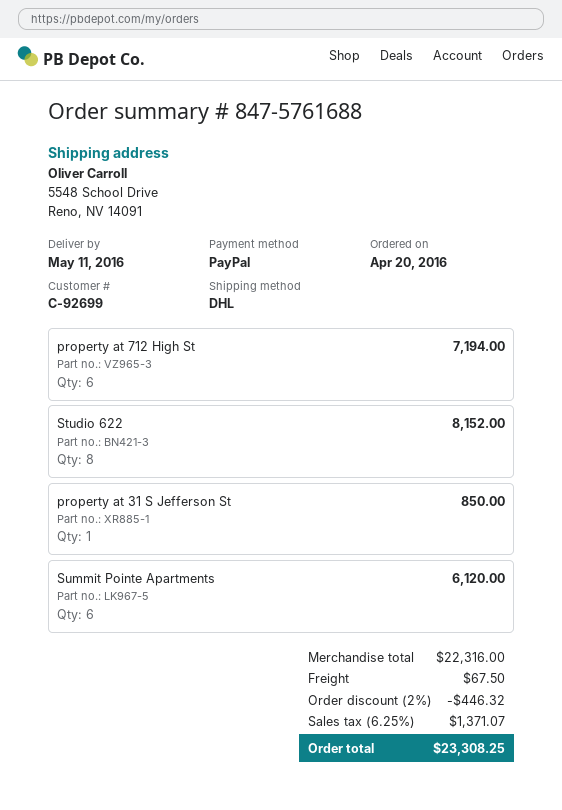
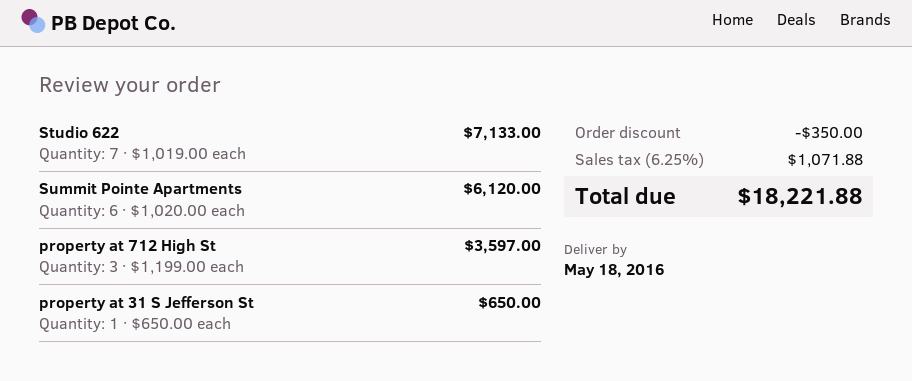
delivery date: 2016-05-11 -> 2016-05-18
property at 712 High St: 6 for 7194.00 -> 3 for 3597.00
Studio 622: 8 for 8152.00 -> 7 for 7133.00
property at 31 S Jefferson St: 1 for 850.00 -> 1 for 650.00
discount: 446.32 -> 350.00
shipping: 67.50 -> none
tax: 6.25% = 1371.07 -> 6.25% = 1071.88
total: 23308.25 -> 18221.88

